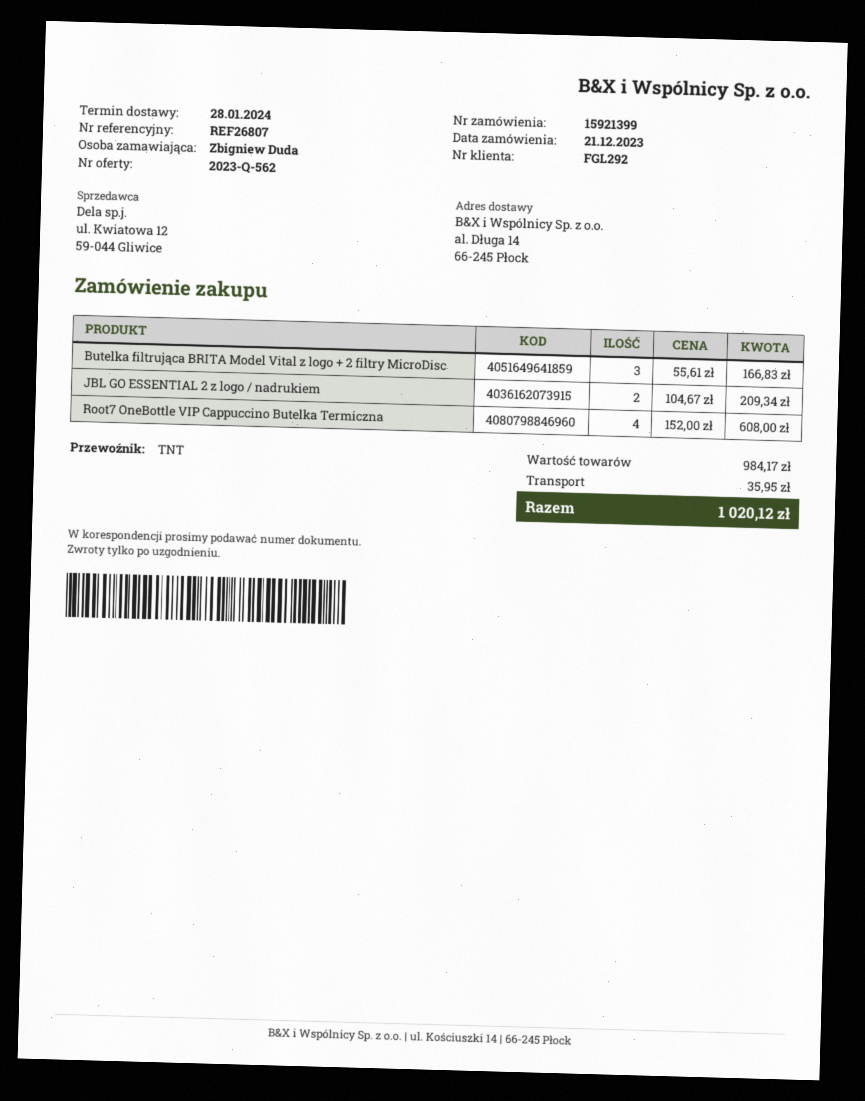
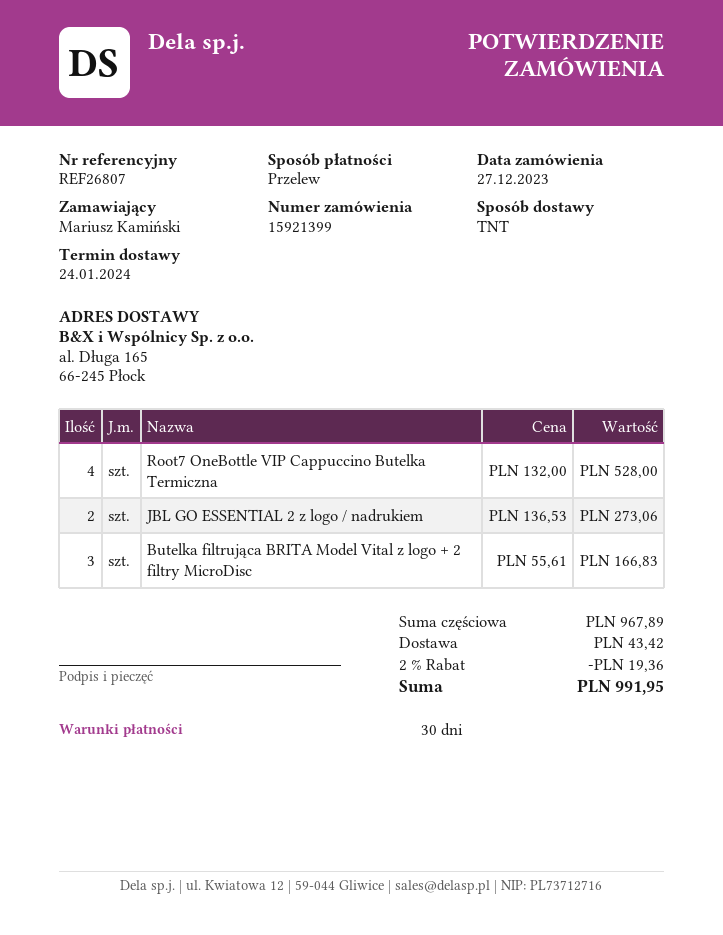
order date: 2023-12-21 -> 2023-12-27
delivery date: 2024-01-28 -> 2024-01-24
ordered by: Zbigniew Duda -> Mariusz Kamiński
ship to: al. Długa 14, 66-245 Płock -> al. Długa 165, 66-245 Płock
JBL GO ESSENTIAL 2 z logo / nadrukiem: 2 x 104.67 = 209.34 -> 2 x 136.53 = 273.06
Root7 OneBottle VIP Cappuccino Butelka Termiczna: 4 x 152.00 = 608.00 -> 4 x 132.00 = 528.00
subtotal: 984.17 -> 967.89
discount: none -> 2% = 19.36
shipping: 35.95 -> 43.42
total: 1020.12 -> 991.95

